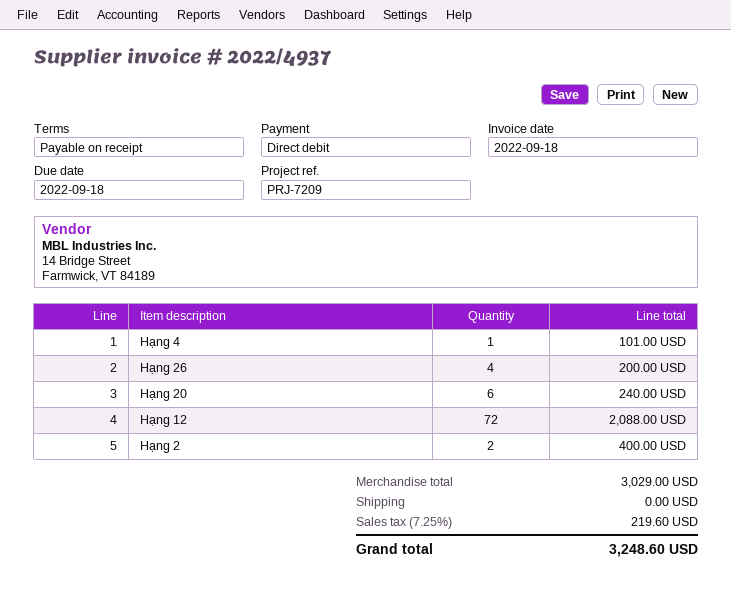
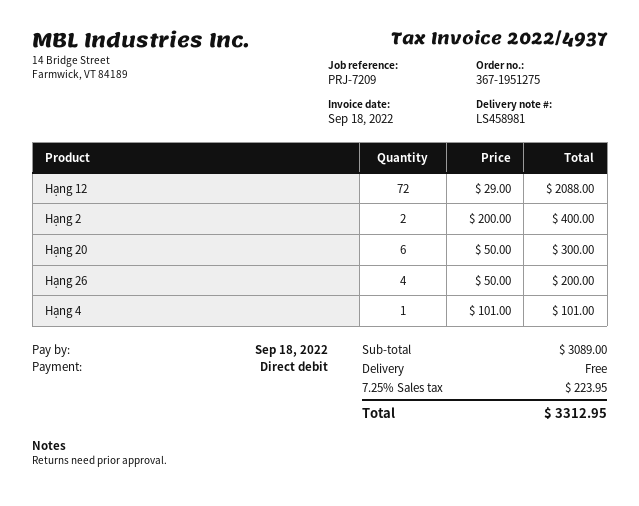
Hạng 20: 6 for 240.00 -> 6 for 300.00
subtotal: 3029.00 -> 3089.00
tax: 7.25% = 219.60 -> 7.25% = 223.95
total: 3248.60 -> 3312.95

